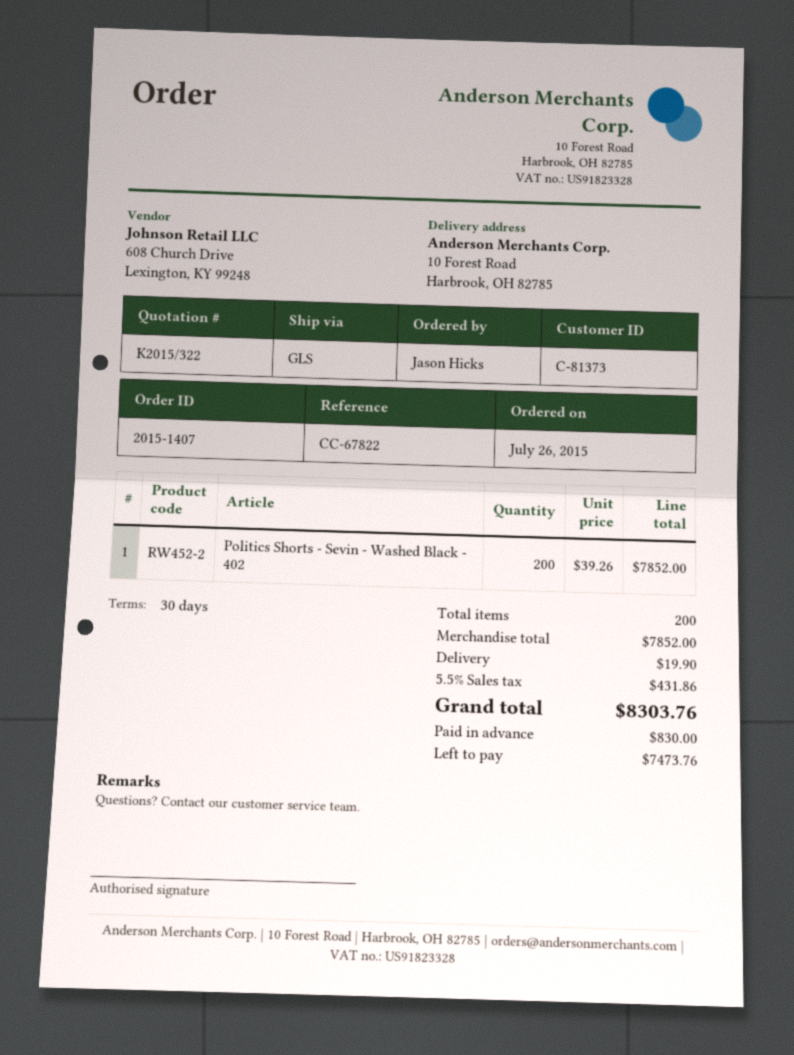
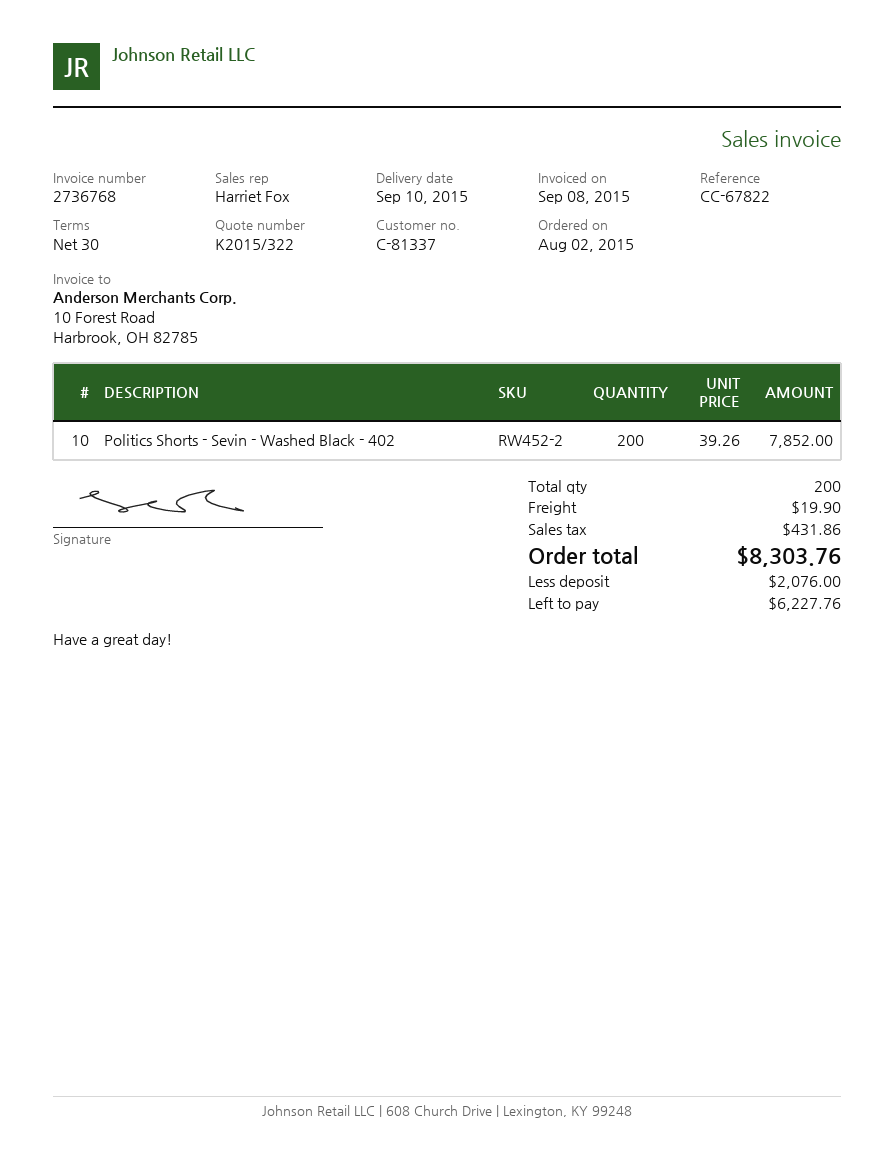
order date: 2015-07-26 -> 2015-08-02
customer number: C-81373 -> C-81337
deposit: 830.00 -> 2076.00
balance: 7473.76 -> 6227.76

